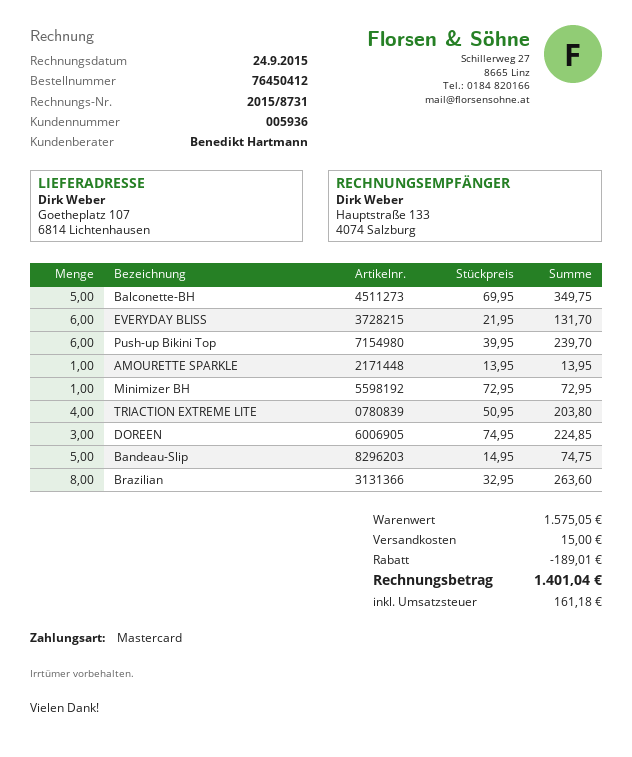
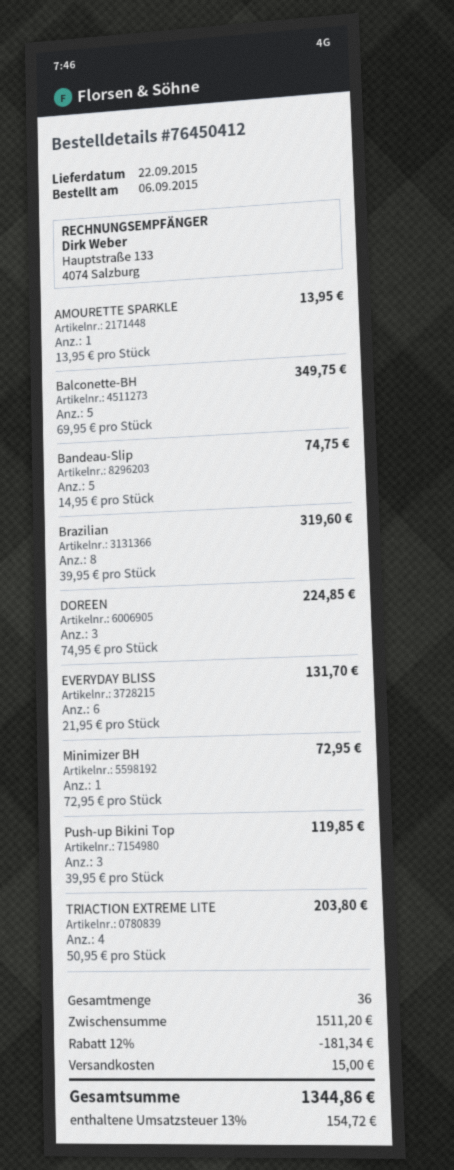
Push-up Bikini Top: 6 x 39.95 = 239.70 -> 3 x 39.95 = 119.85
Brazilian: 8 x 32.95 = 263.60 -> 8 x 39.95 = 319.60
subtotal: 1575.05 -> 1511.20
discount: 189.01 -> 181.34
tax: 161.18 -> 154.72
total: 1401.04 -> 1344.86

